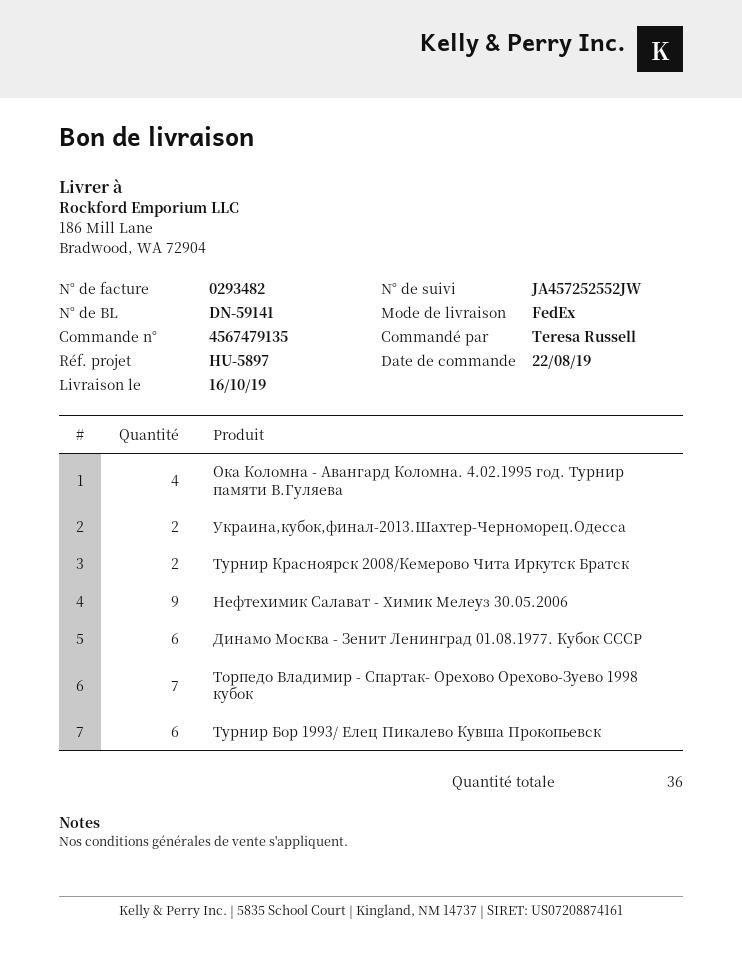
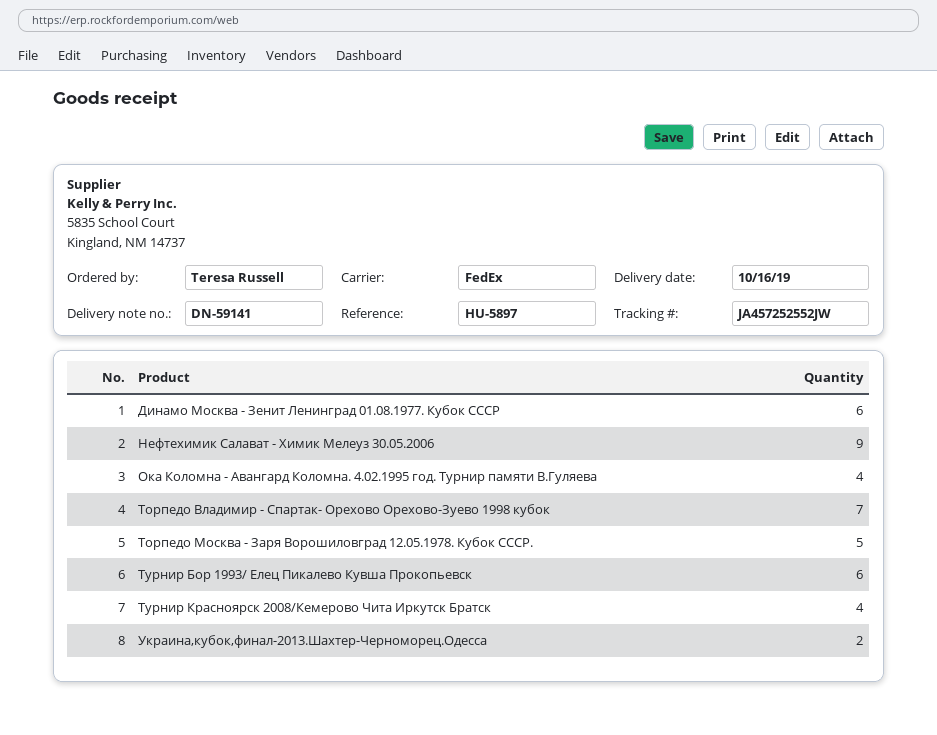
Турнир Красноярск 2008/Кемерово Чита Иркутск Братск: 2 -> 4
Торпедо Москва - Заря Ворошиловград 12.05.1978. Кубок СССР.: none -> 5

